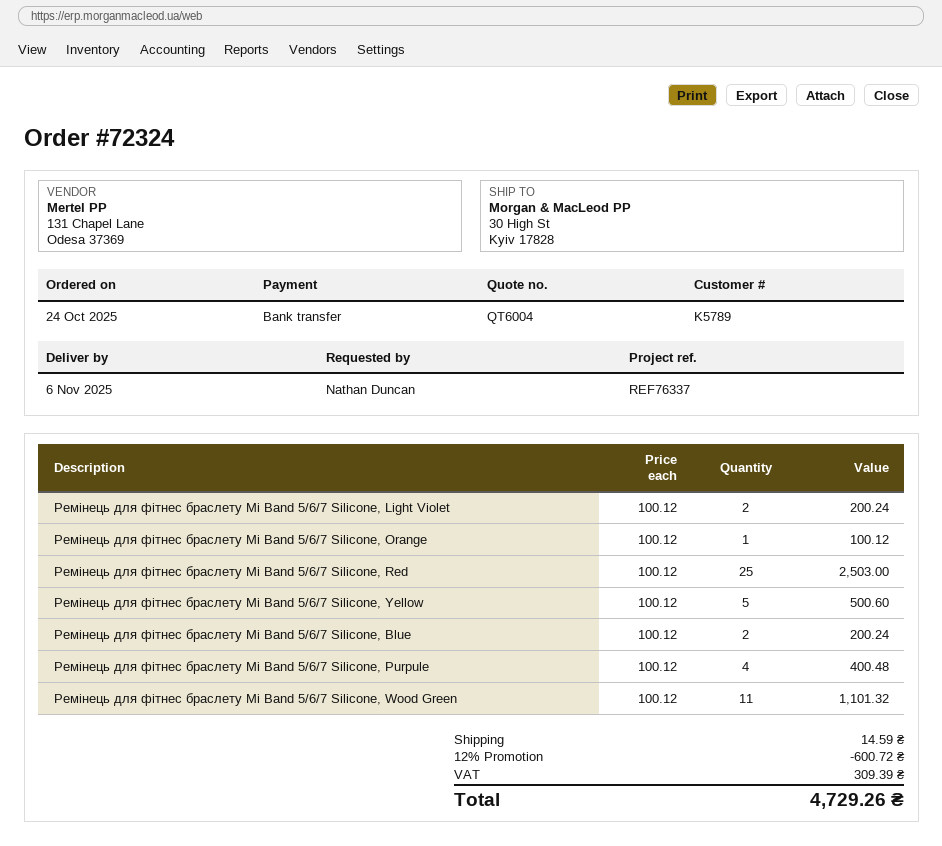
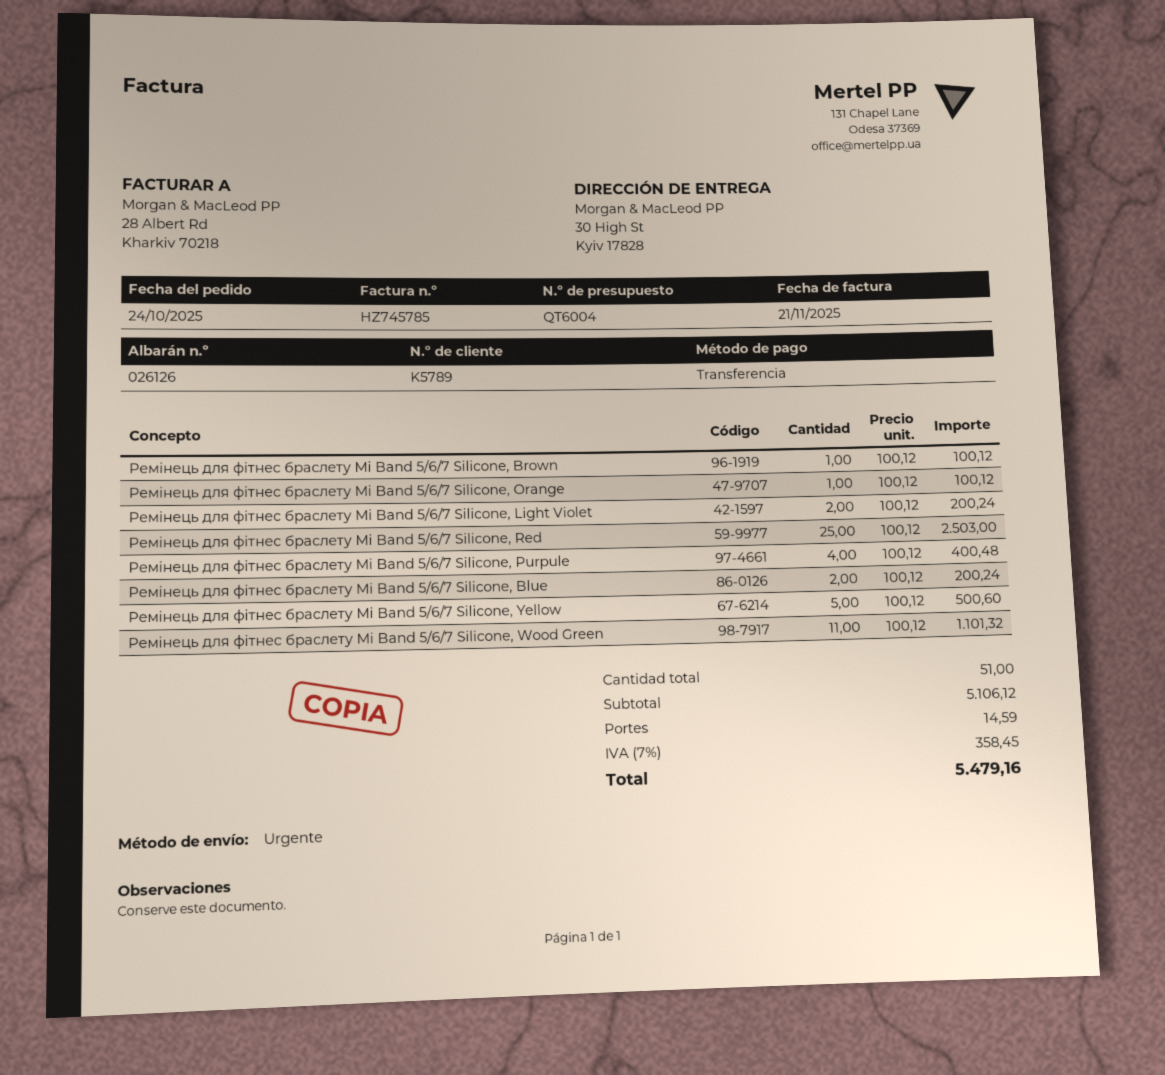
Ремінець для фітнес браслету Mi Band 5/6/7 Silicone, Brown: none -> 1 x 100.12 = 100.12
discount: 12% = 600.72 -> none
tax: 309.39 -> 358.45
total: 4729.26 -> 5479.16

